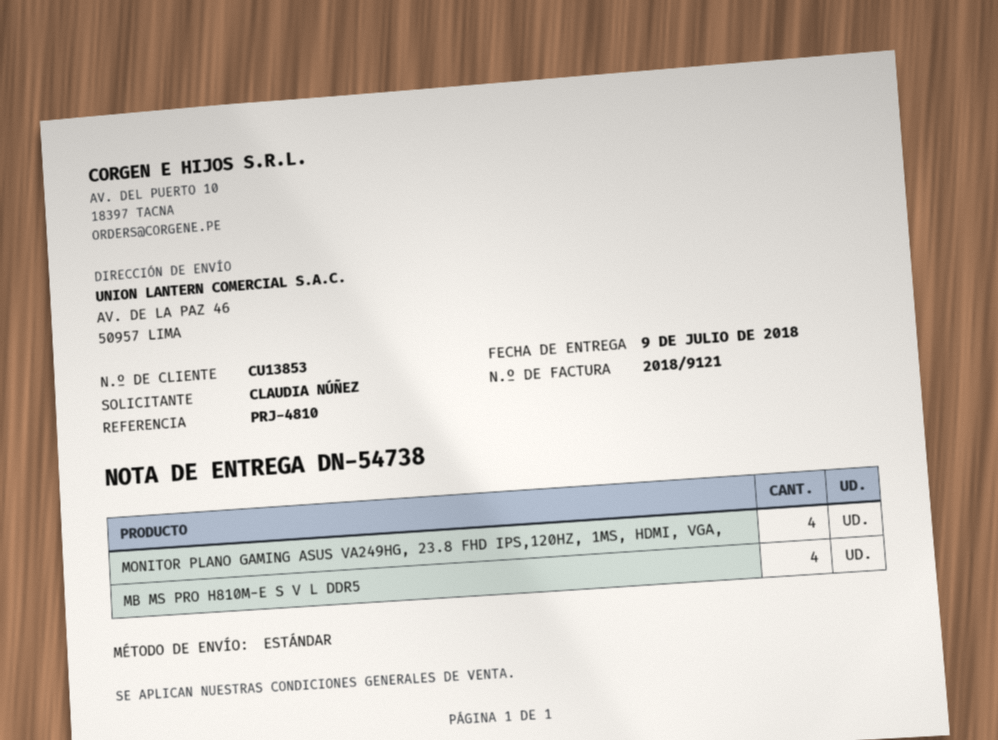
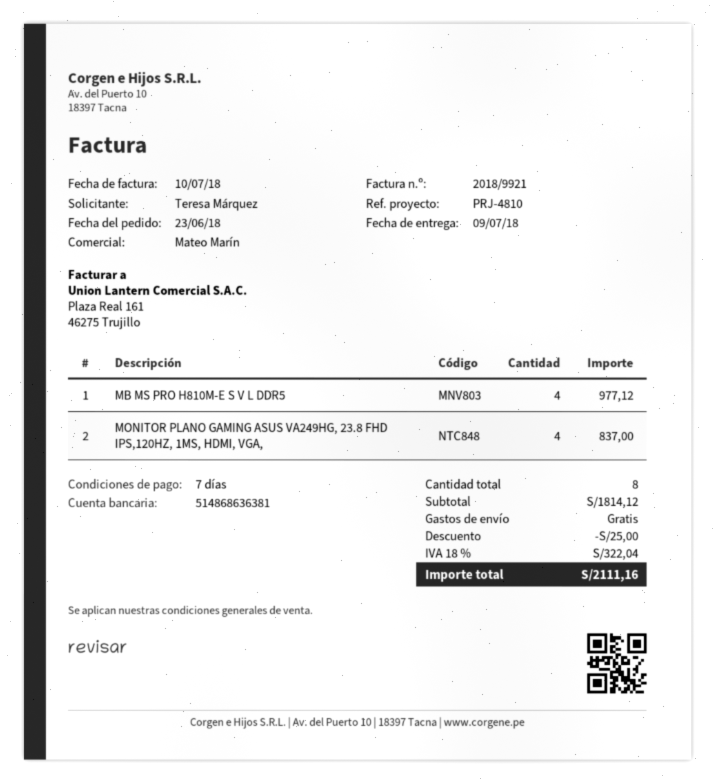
invoice number: 2018/9121 -> 2018/9921
ordered by: CLAUDIA NÚÑEZ -> Teresa Márquez

